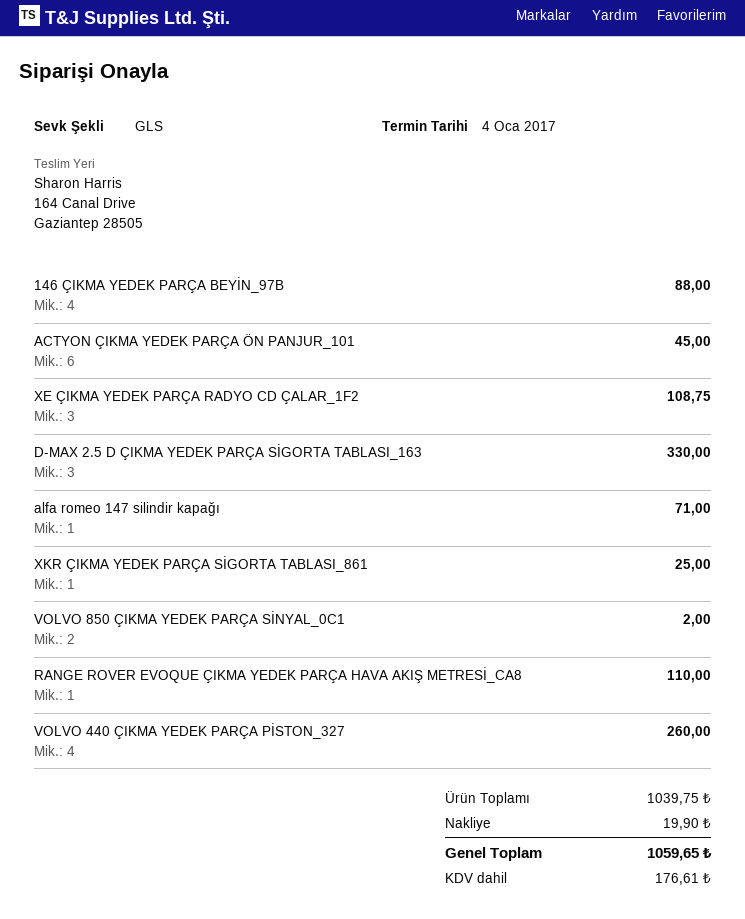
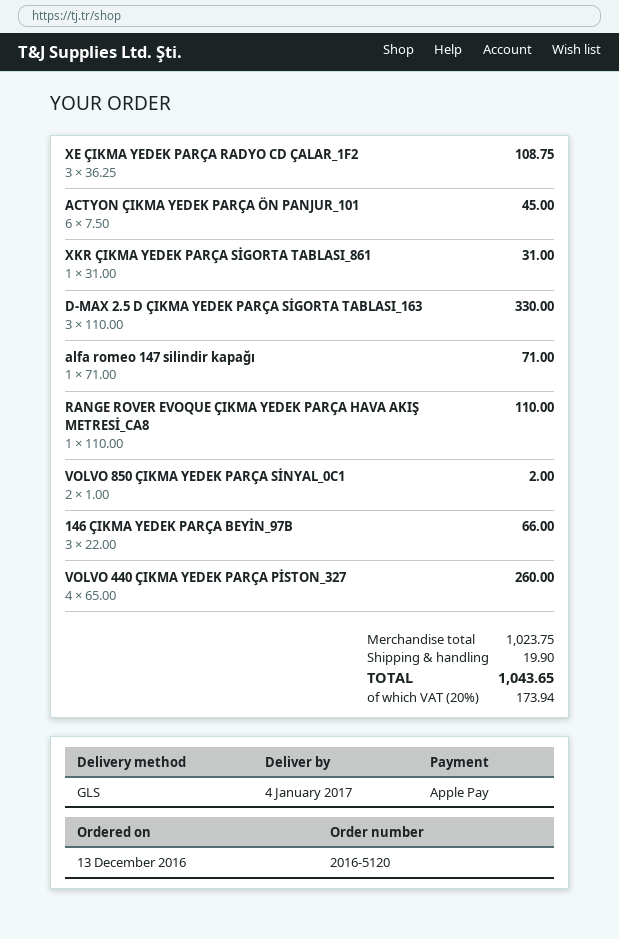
146 ÇIKMA YEDEK PARÇA BEYİN_97B: 4 for 88.00 -> 3 for 66.00
XKR ÇIKMA YEDEK PARÇA SİGORTA TABLASI_861: 1 for 25.00 -> 1 for 31.00
subtotal: 1039.75 -> 1023.75
tax: 176.61 -> 173.94
total: 1059.65 -> 1043.65

